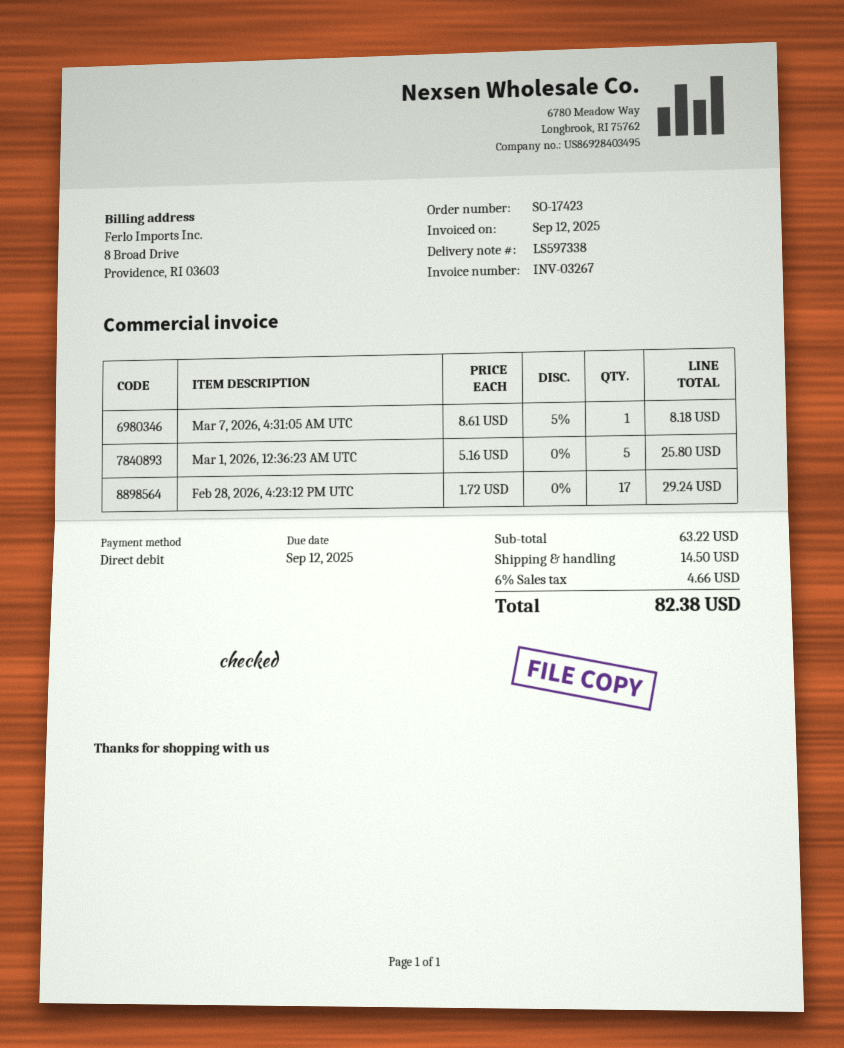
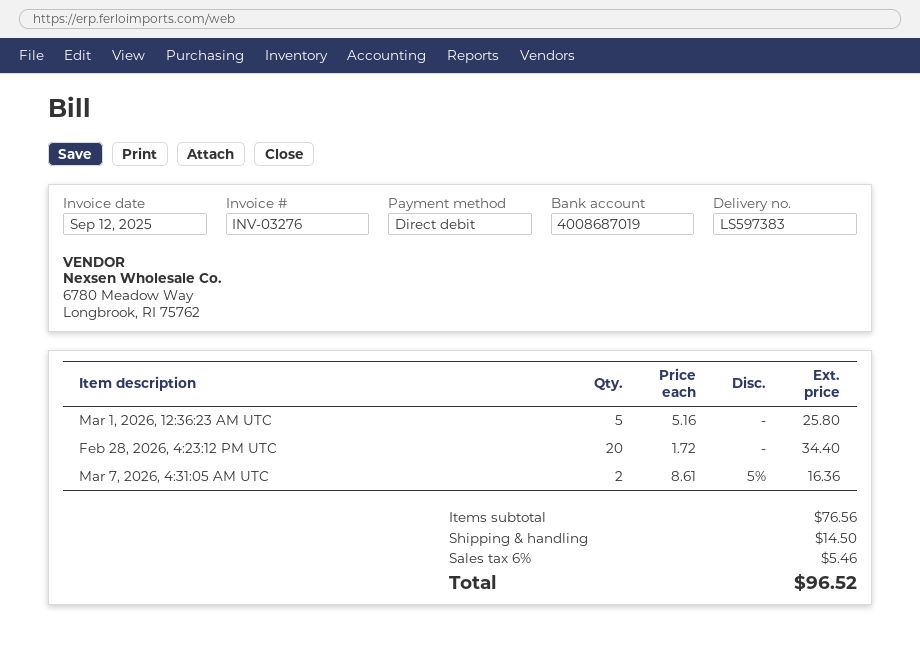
delivery note number: LS597338 -> LS597383
invoice number: INV-03267 -> INV-03276
Mar 7, 2026, 4:31:05 AM UTC: 1 x 8.61 - 5% = 8.18 -> 2 x 8.61 - 5% = 16.36
Feb 28, 2026, 4:23:12 PM UTC: 17 x 1.72 = 29.24 -> 20 x 1.72 = 34.40
subtotal: 63.22 -> 76.56
tax: 6% = 4.66 -> 6% = 5.46
total: 82.38 -> 96.52

